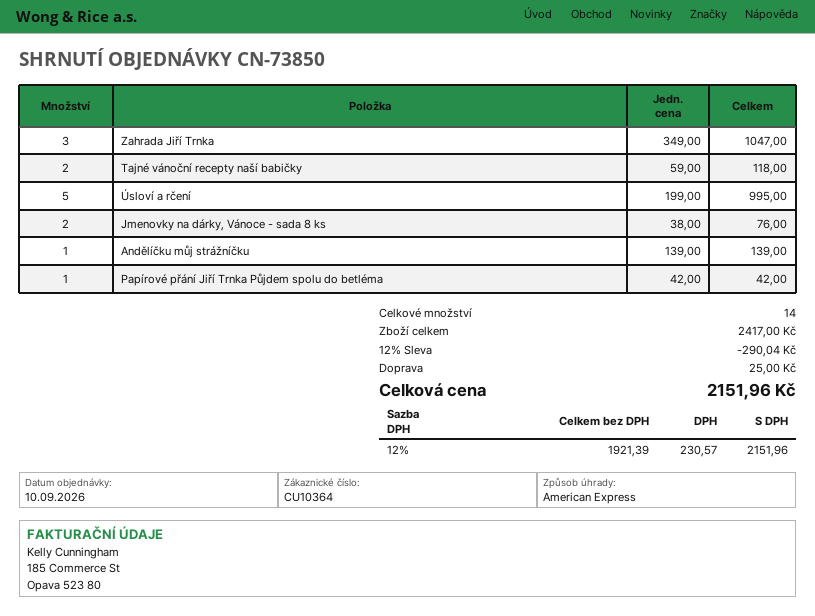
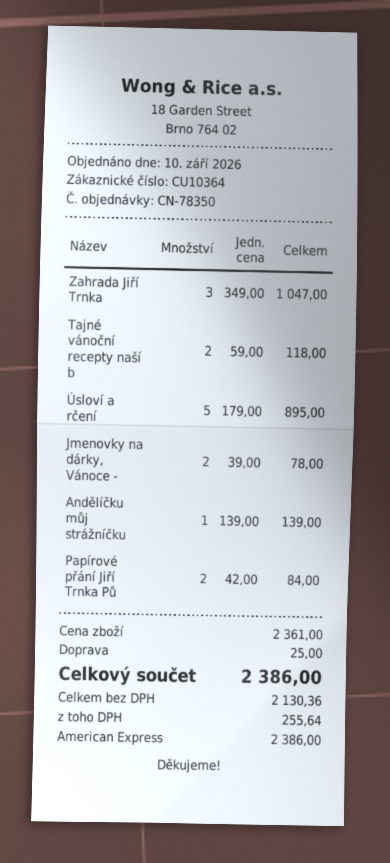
order number: CN-73850 -> CN-78350
Úsloví a rčení: 5 x 199.00 = 995.00 -> 5 x 179.00 = 895.00
Jmenovky na dárky, Vánoce - sada 8 ks: 2 x 38.00 = 76.00 -> 2 x 39.00 = 78.00
Papírové přání Jiří Trnka Půjdem spolu do betléma: 1 x 42.00 = 42.00 -> 2 x 42.00 = 84.00
subtotal: 2417.00 -> 2361.00
discount: 12% = 290.04 -> none
net: 1921.39 -> 2130.36
tax: 230.57 -> 255.64
total: 2151.96 -> 2386.00

